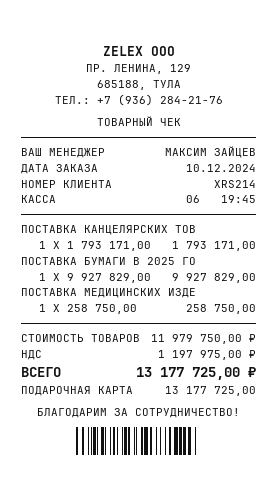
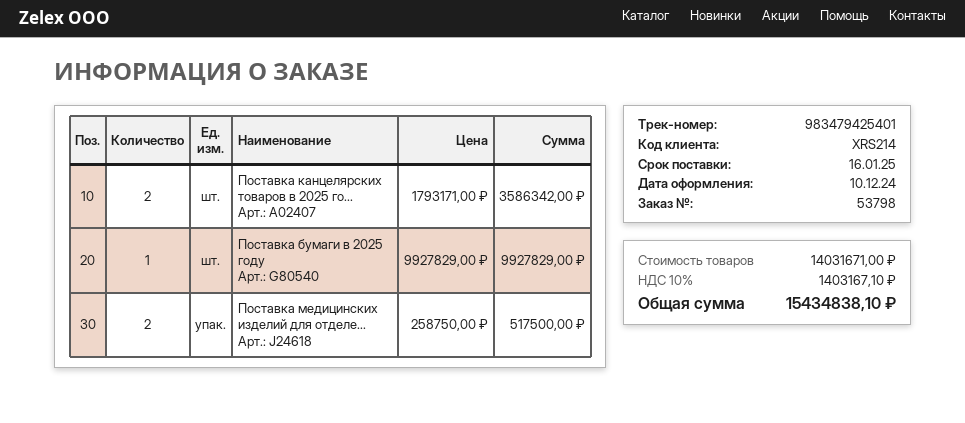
ПОСТАВКА КАНЦЕЛЯРСКИХ ТОВ: 1 x 1793171.00 = 1793171.00 -> 2 x 1793171.00 = 3586342.00
ПОСТАВКА МЕДИЦИНСКИХ ИЗДЕ: 1 x 258750.00 = 258750.00 -> 2 x 258750.00 = 517500.00
subtotal: 11979750.00 -> 14031671.00
tax: 1197975.00 -> 1403167.10
total: 13177725.00 -> 15434838.10

